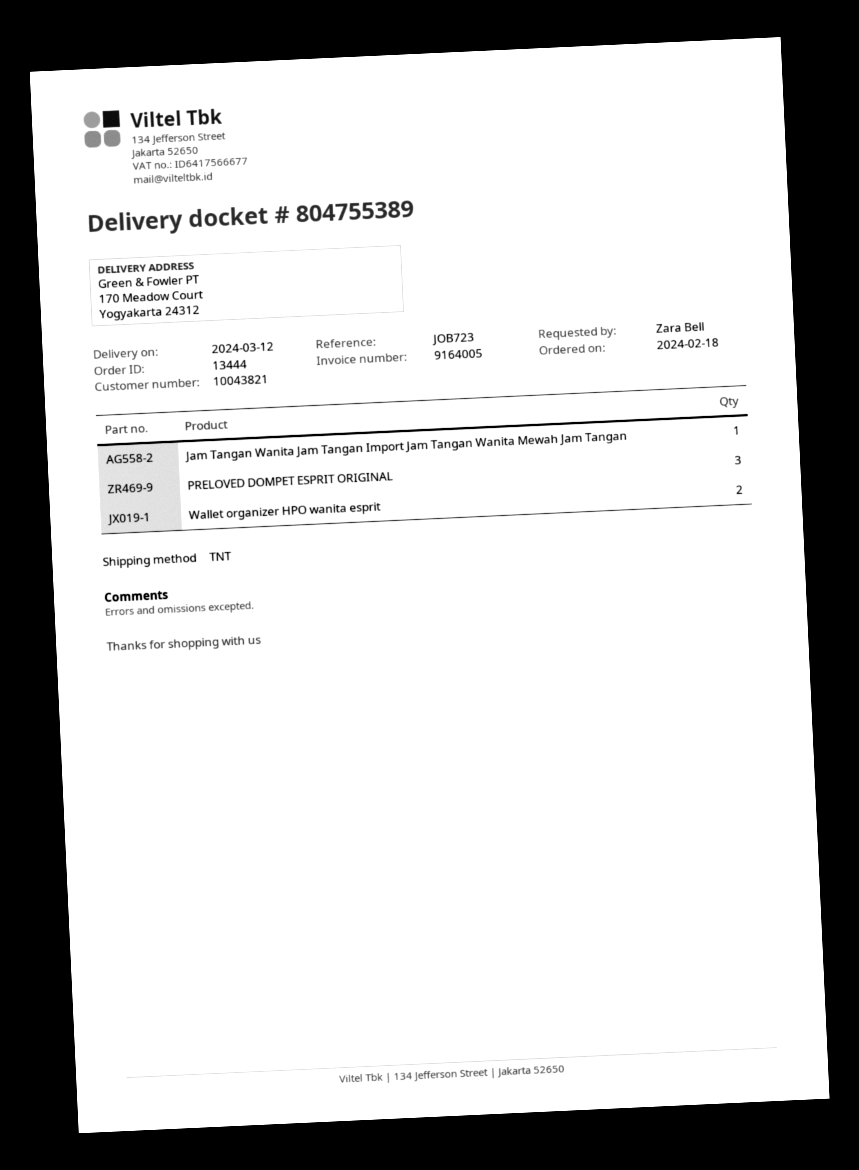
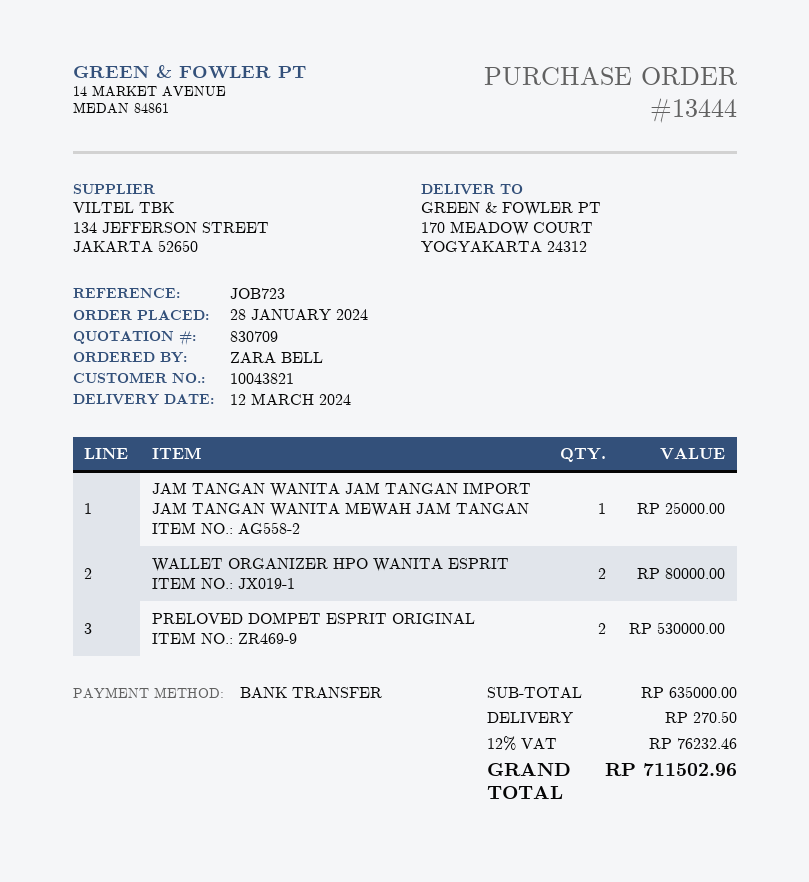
order date: 2024-02-18 -> 2024-01-28
PRELOVED DOMPET ESPRIT ORIGINAL: 3 -> 2

